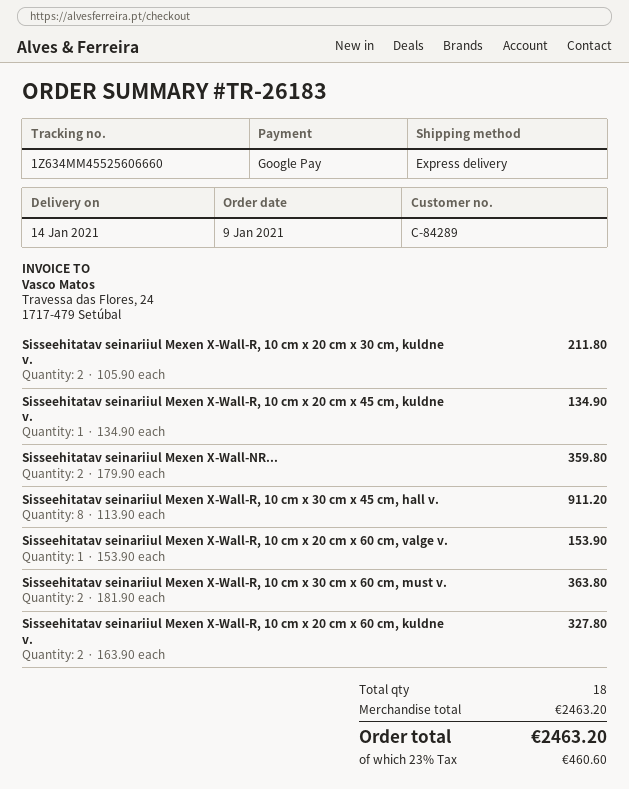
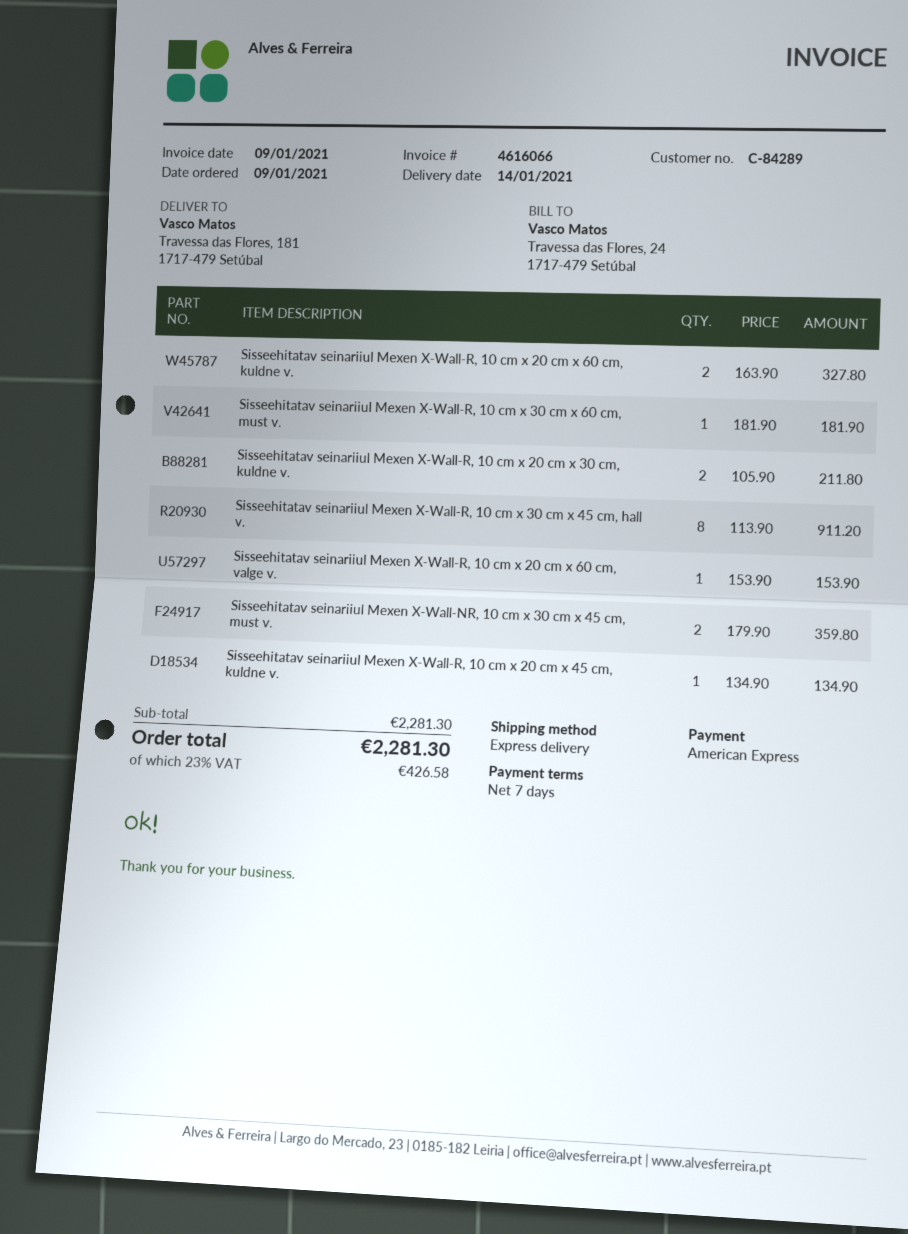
payment method: Google Pay -> American Express
Sisseehitatav seinariiul Mexen X-Wall-R, 10 cm x 30 cm x 60 cm, must v.: 2 x 181.90 = 363.80 -> 1 x 181.90 = 181.90
subtotal: 2463.20 -> 2281.30
tax: 23% = 460.60 -> 23% = 426.58
total: 2463.20 -> 2281.30

